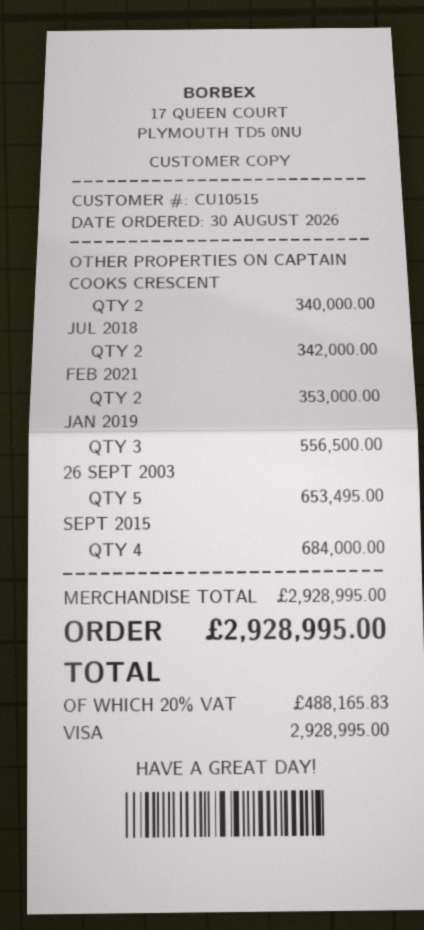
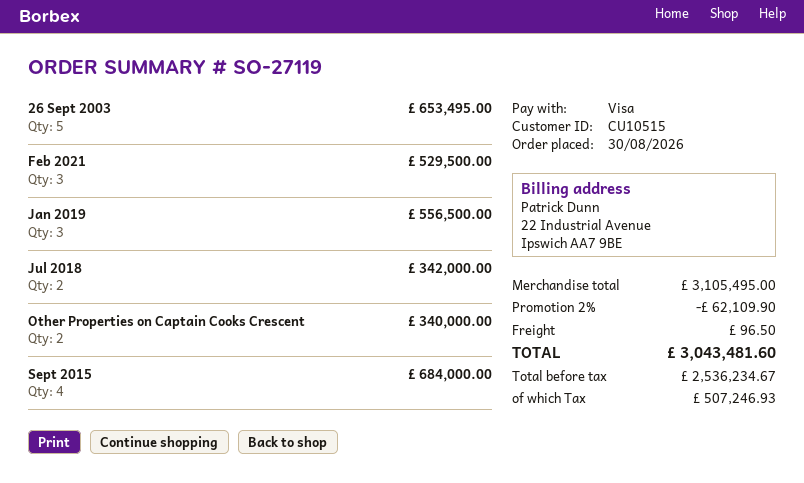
FEB 2021: 2 for 353000.00 -> 3 for 529500.00
subtotal: 2928995.00 -> 3105495.00
discount: none -> 2% = 62109.90
shipping: none -> 96.50
tax: 488165.83 -> 507246.93
total: 2928995.00 -> 3043481.60

